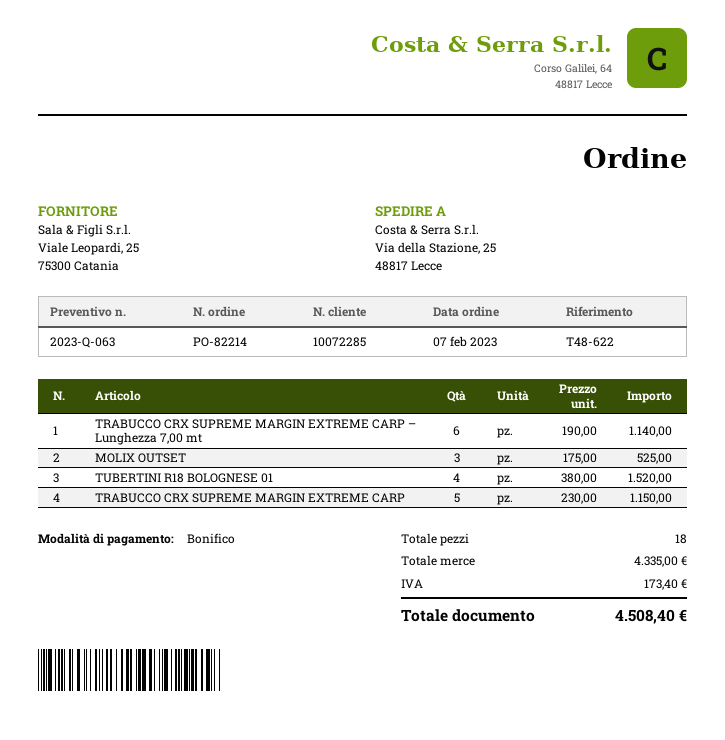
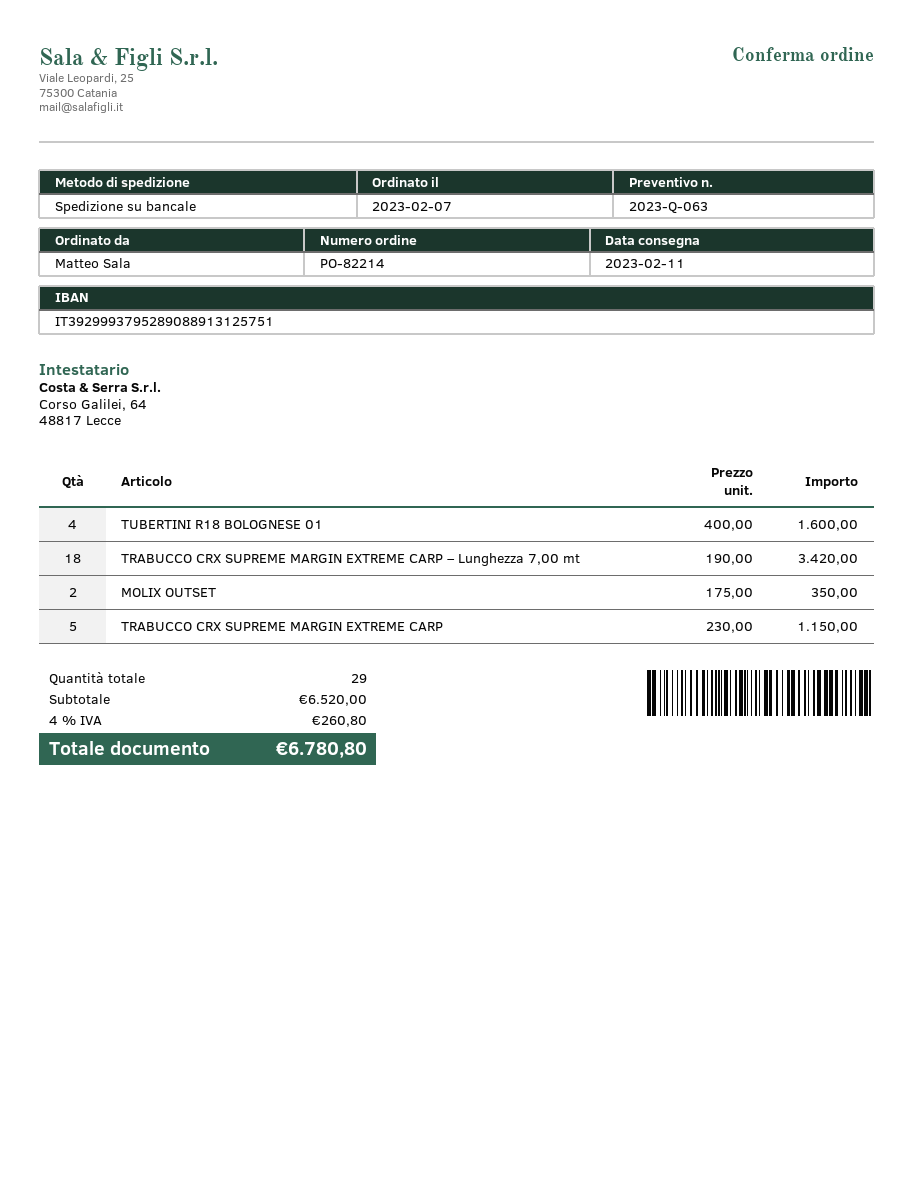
TRABUCCO CRX SUPREME MARGIN EXTREME CARP – Lunghezza 7,00 mt: 6 x 190.00 = 1140.00 -> 18 x 190.00 = 3420.00
MOLIX OUTSET: 3 x 175.00 = 525.00 -> 2 x 175.00 = 350.00
TUBERTINI R18 BOLOGNESE 01: 4 x 380.00 = 1520.00 -> 4 x 400.00 = 1600.00
total quantity: 18 -> 29
subtotal: 4335.00 -> 6520.00
tax: 173.40 -> 260.80
total: 4508.40 -> 6780.80

